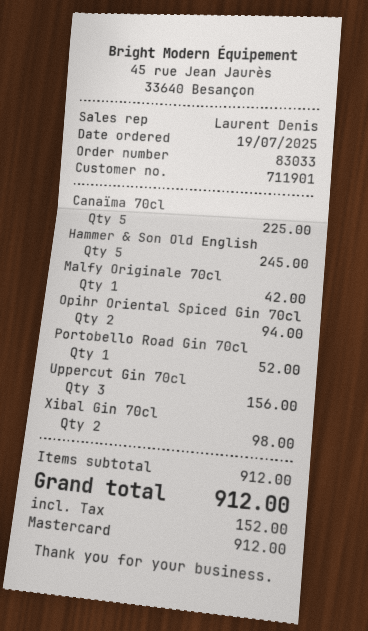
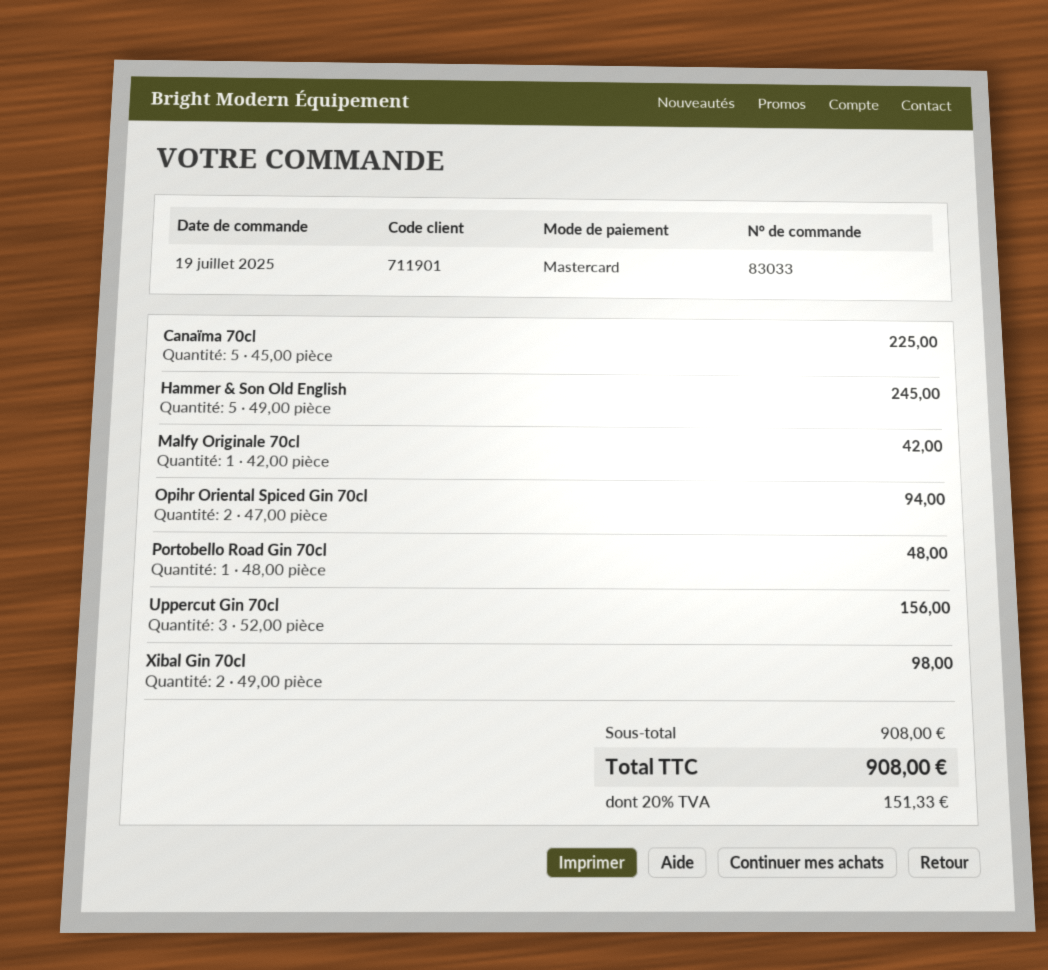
Portobello Road Gin 70cl: 1 for 52.00 -> 1 for 48.00
subtotal: 912.00 -> 908.00
tax: 152.00 -> 151.33
total: 912.00 -> 908.00

